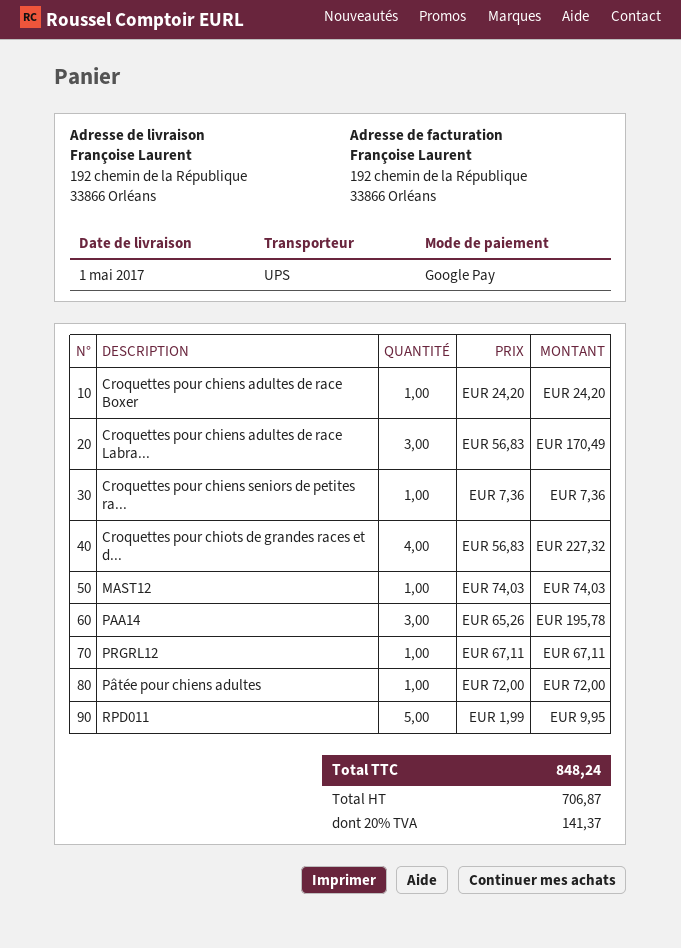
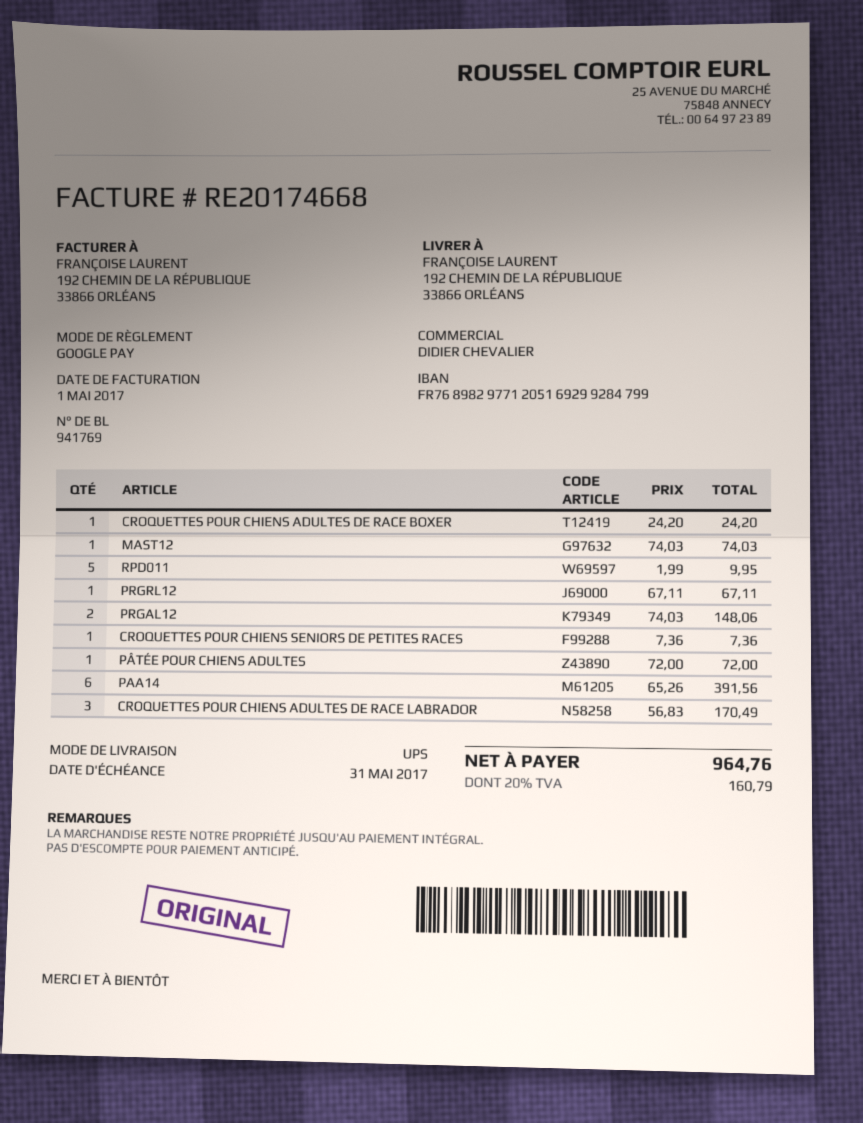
Croquettes pour chiots de grandes races et d...: 4 x 56.83 = 227.32 -> none
PAA14: 3 x 65.26 = 195.78 -> 6 x 65.26 = 391.56
PRGAL12: none -> 2 x 74.03 = 148.06
tax: 20% = 141.37 -> 20% = 160.79
total: 848.24 -> 964.76

